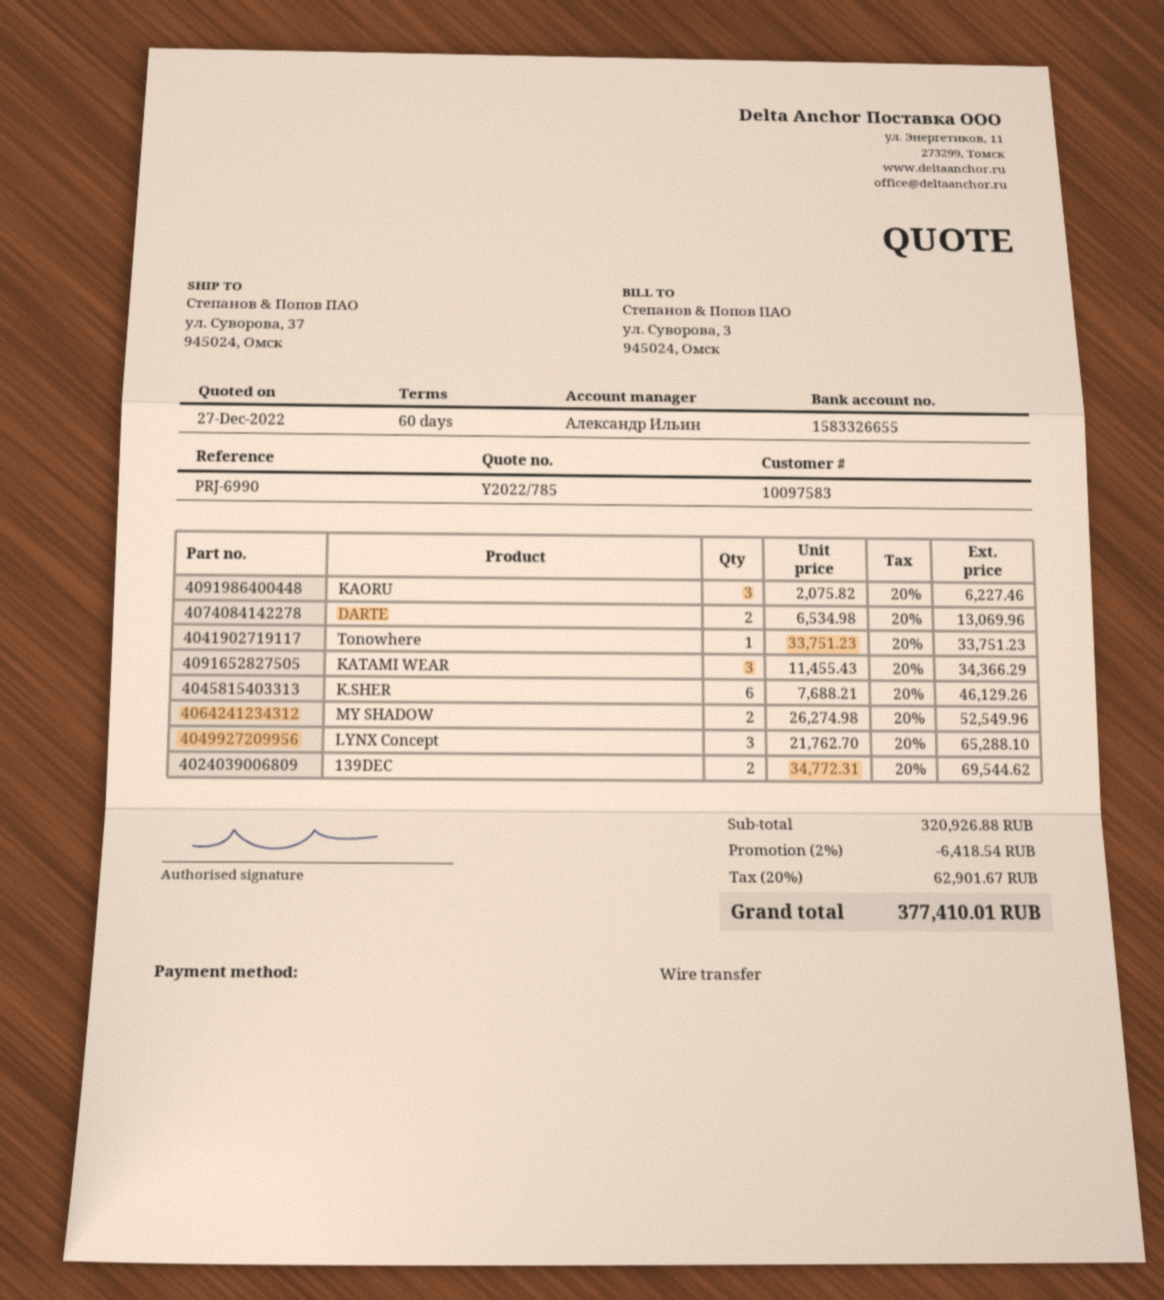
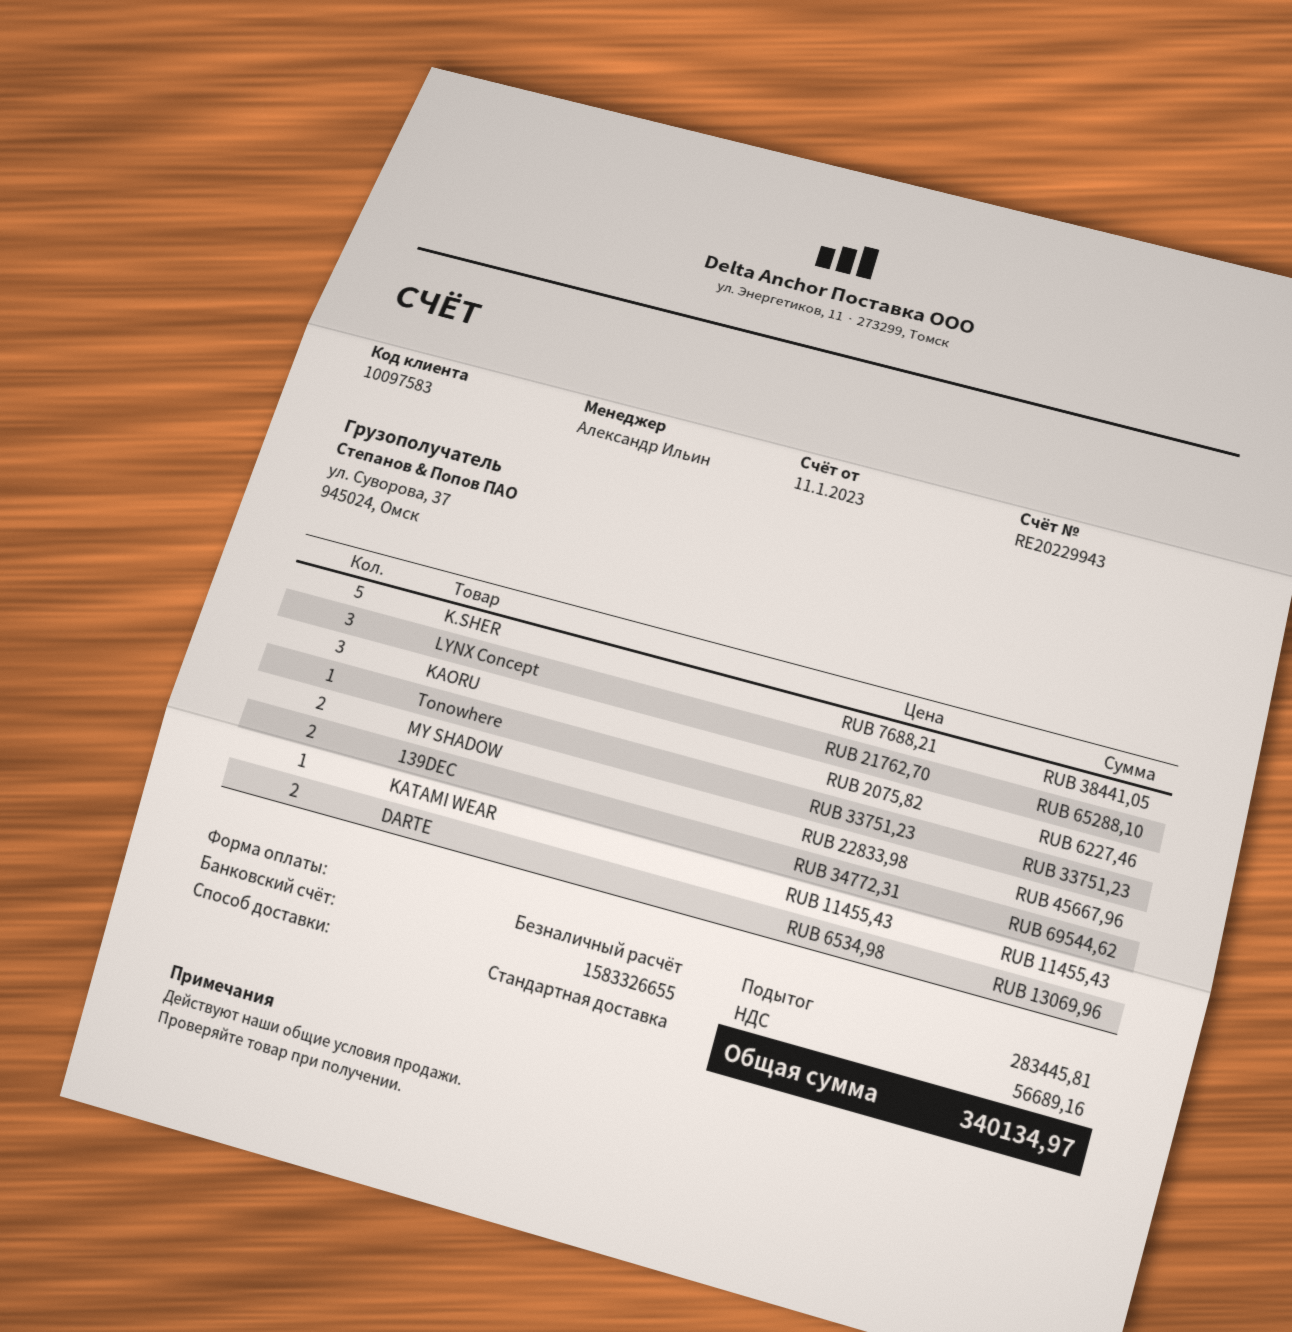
KATAMI WEAR: 3 x 11455.43 = 34366.29 -> 1 x 11455.43 = 11455.43
K.SHER: 6 x 7688.21 = 46129.26 -> 5 x 7688.21 = 38441.05
MY SHADOW: 2 x 26274.98 = 52549.96 -> 2 x 22833.98 = 45667.96
subtotal: 320926.88 -> 283445.81
discount: 2% = 6418.54 -> none
tax: 62901.67 -> 56689.16
total: 377410.01 -> 340134.97

